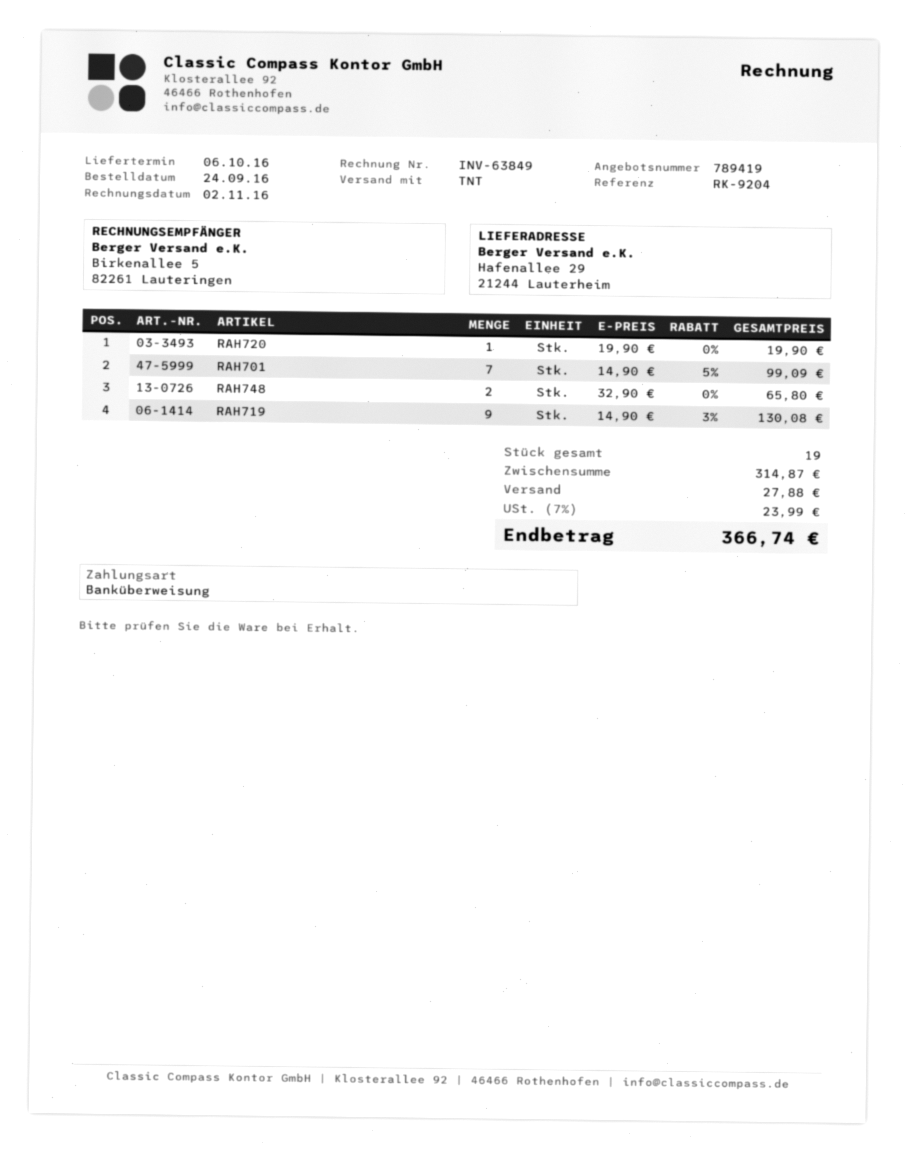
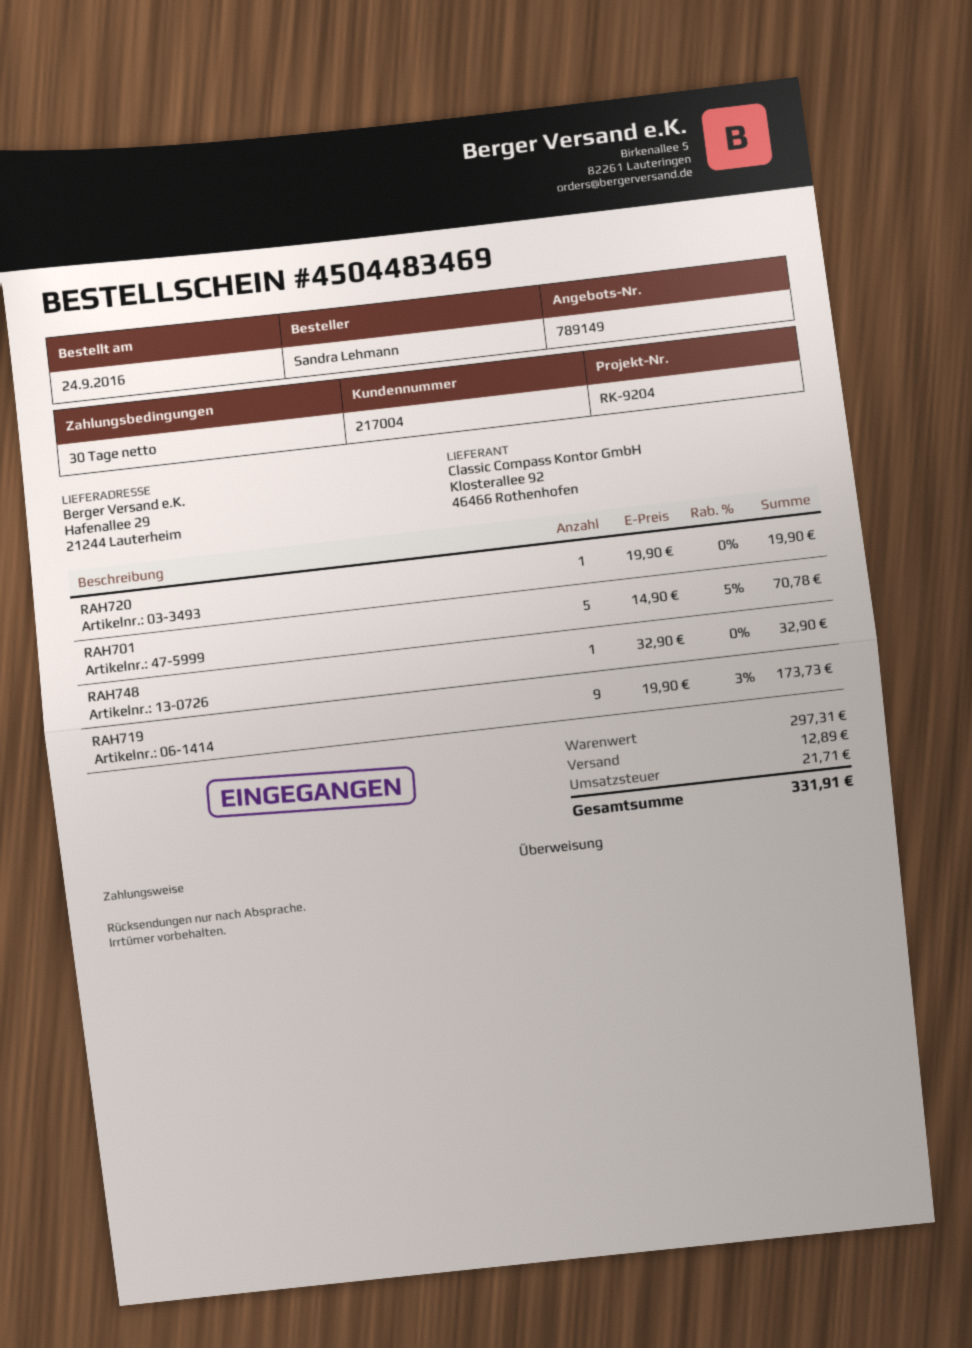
quote number: 789419 -> 789149
RAH701: 7 x 14.90 - 5% = 99.09 -> 5 x 14.90 - 5% = 70.78
RAH748: 2 x 32.90 = 65.80 -> 1 x 32.90 = 32.90
RAH719: 9 x 14.90 - 3% = 130.08 -> 9 x 19.90 - 3% = 173.73
subtotal: 314.87 -> 297.31
shipping: 27.88 -> 12.89
tax: 23.99 -> 21.71
total: 366.74 -> 331.91

